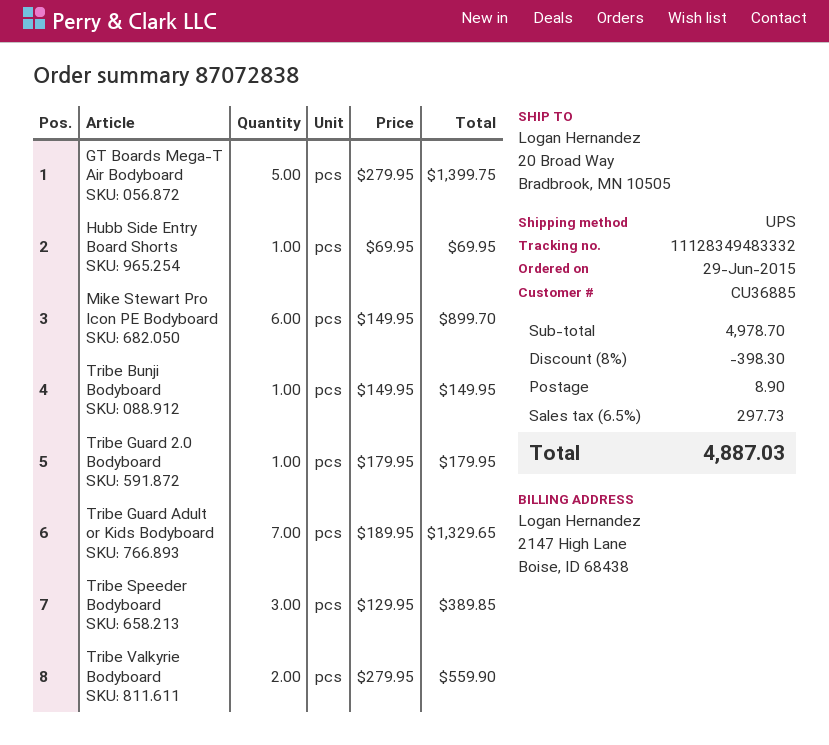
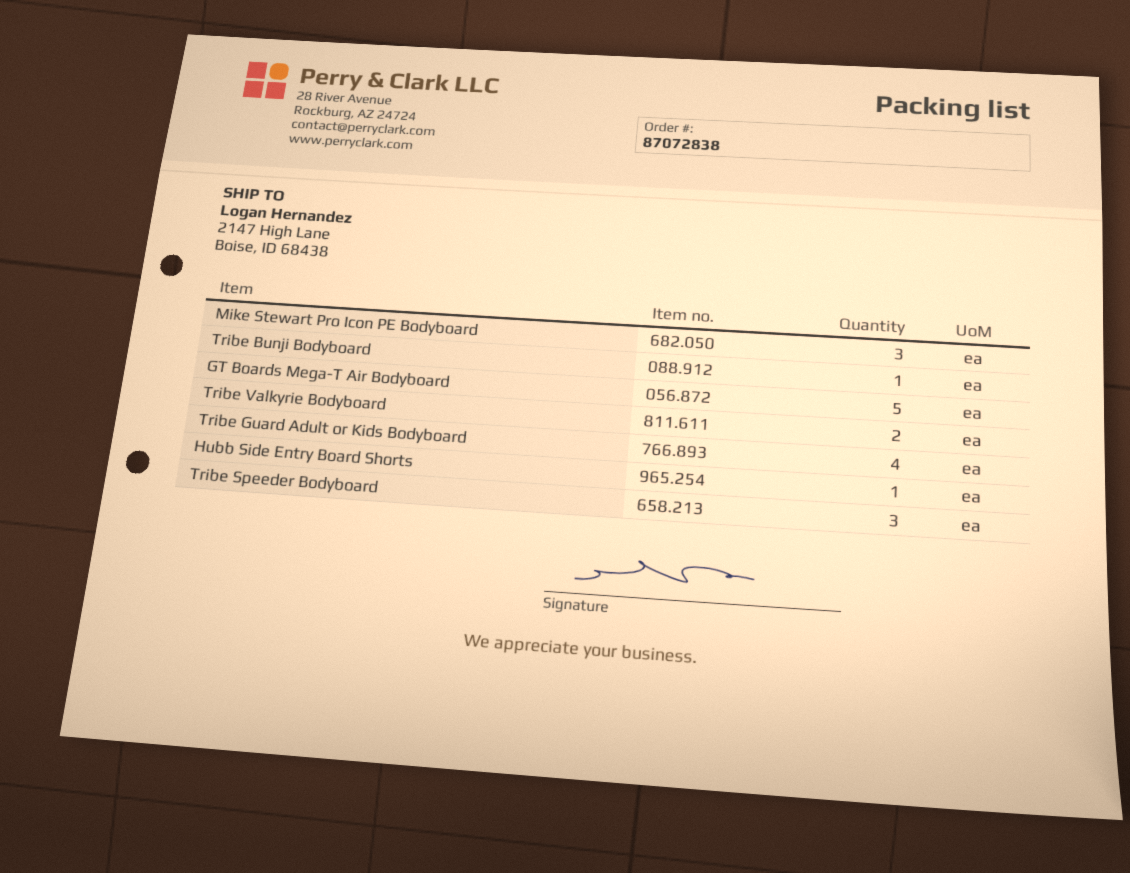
ship to: 20 Broad Way, Bradbrook, MN 10505 -> 2147 High Lane, Boise, ID 68438
Mike Stewart Pro Icon PE Bodyboard: 6 -> 3
Tribe Guard 2.0 Bodyboard: 1 -> none
Tribe Guard Adult or Kids Bodyboard: 7 -> 4

